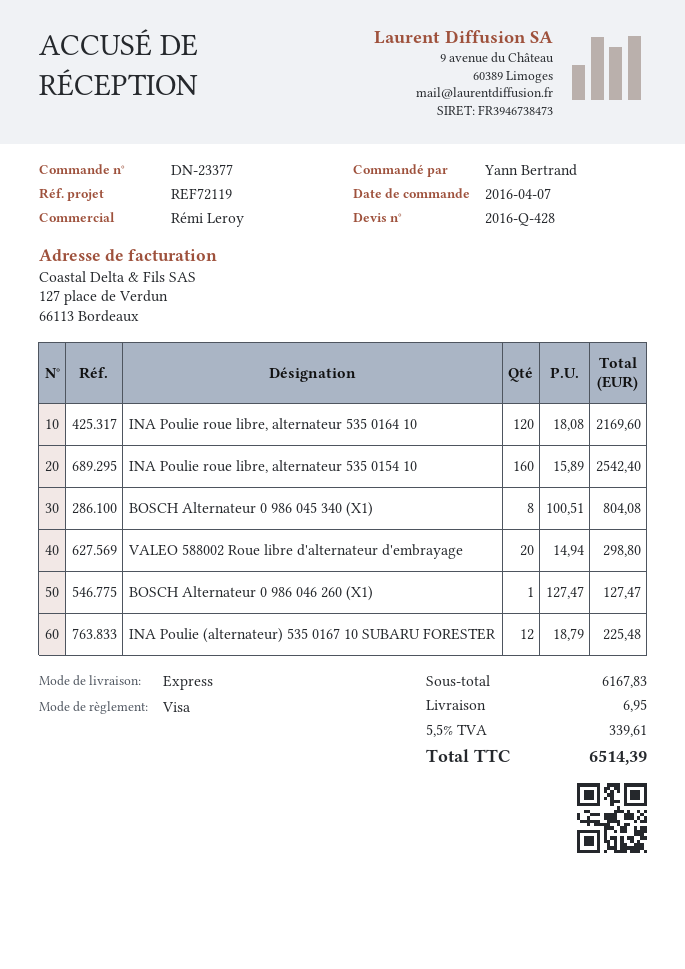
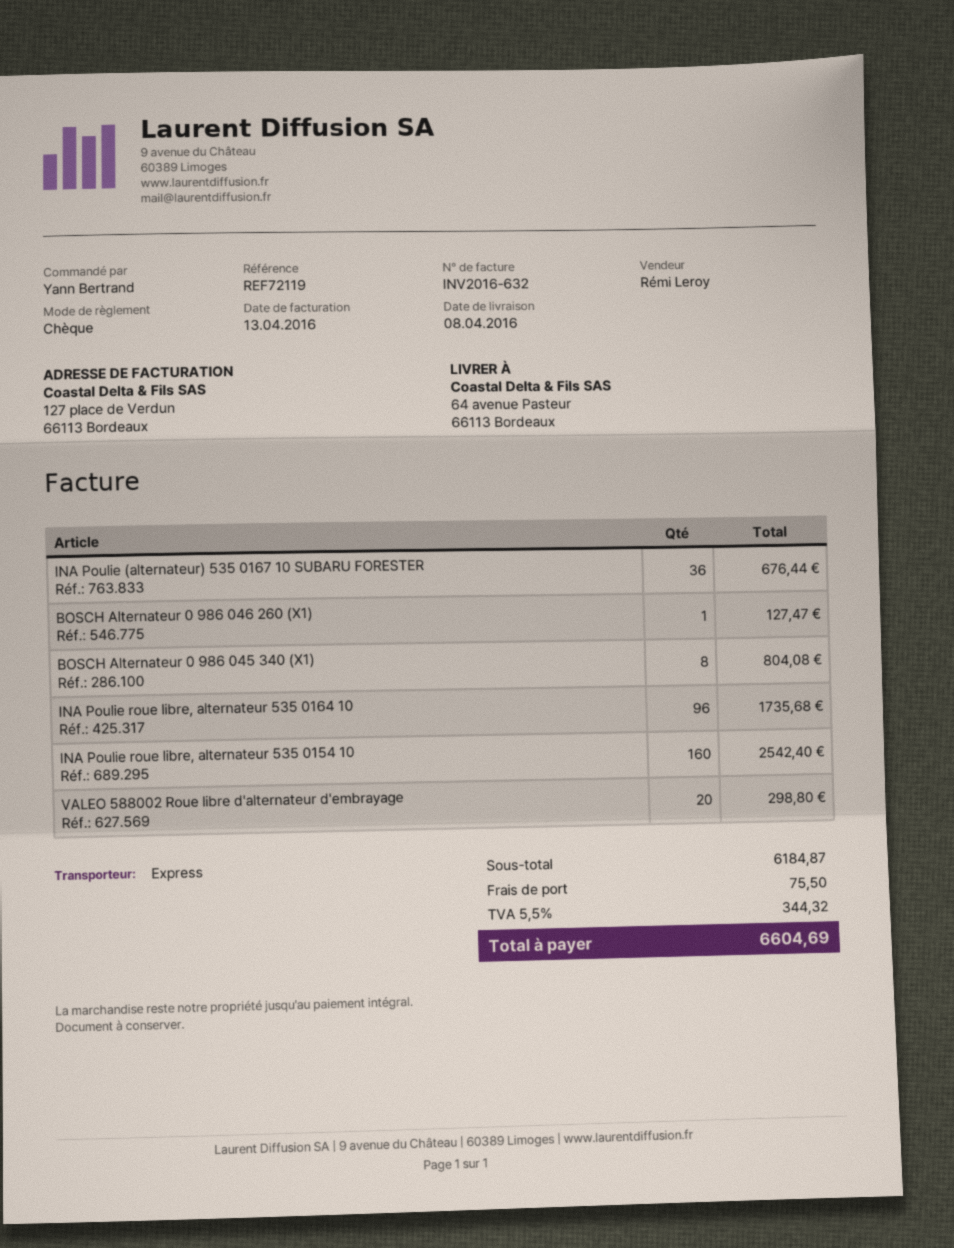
payment method: Visa -> cheque
INA Poulie roue libre, alternateur 535 0164 10: 120 for 2169.60 -> 96 for 1735.68
INA Poulie (alternateur) 535 0167 10 SUBARU FORESTER: 12 for 225.48 -> 36 for 676.44
subtotal: 6167.83 -> 6184.87
shipping: 6.95 -> 75.50
tax: 5.5% = 339.61 -> 5.5% = 344.32
total: 6514.39 -> 6604.69

